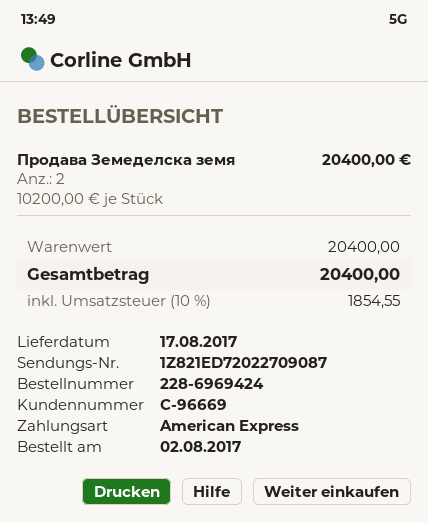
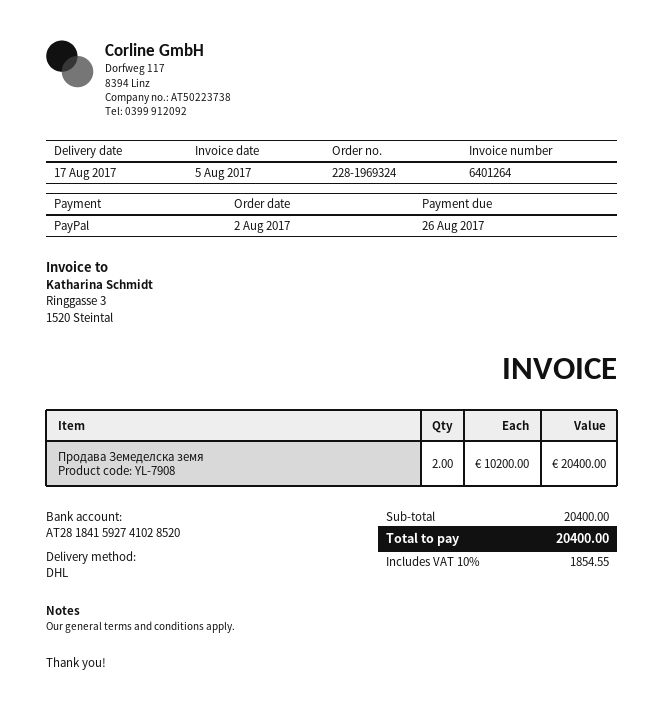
order number: 228-6969424 -> 228-1969324
payment method: American Express -> PayPal

